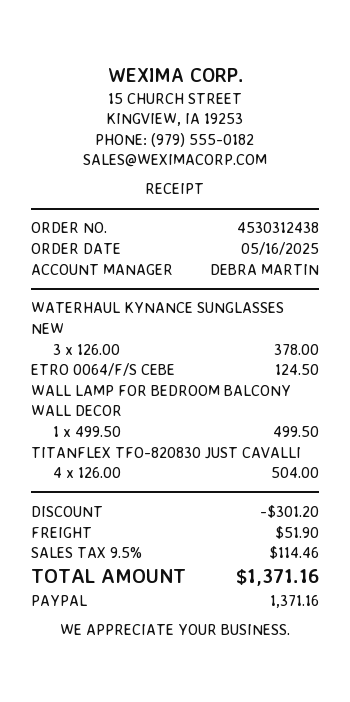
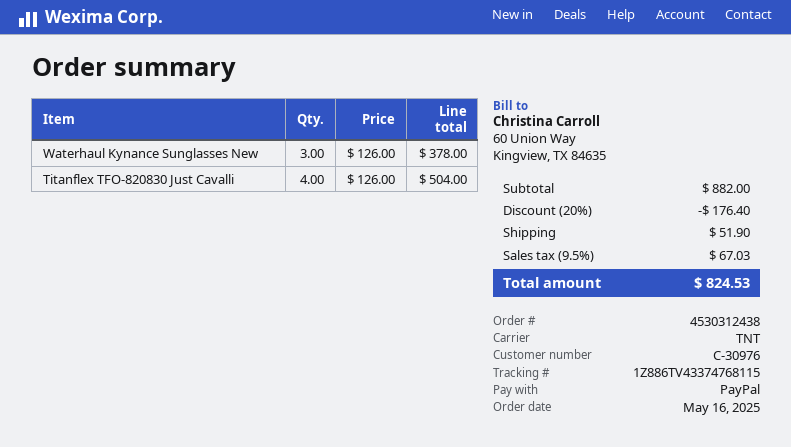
ETRO 0064/F/S CEBE: 1 x 124.50 = 124.50 -> none
WALL LAMP FOR BEDROOM BALCONY WALL DECOR: 1 x 499.50 = 499.50 -> none
discount: 301.20 -> 176.40
tax: 9.5% = 114.46 -> 9.5% = 67.03
total: 1371.16 -> 824.53

